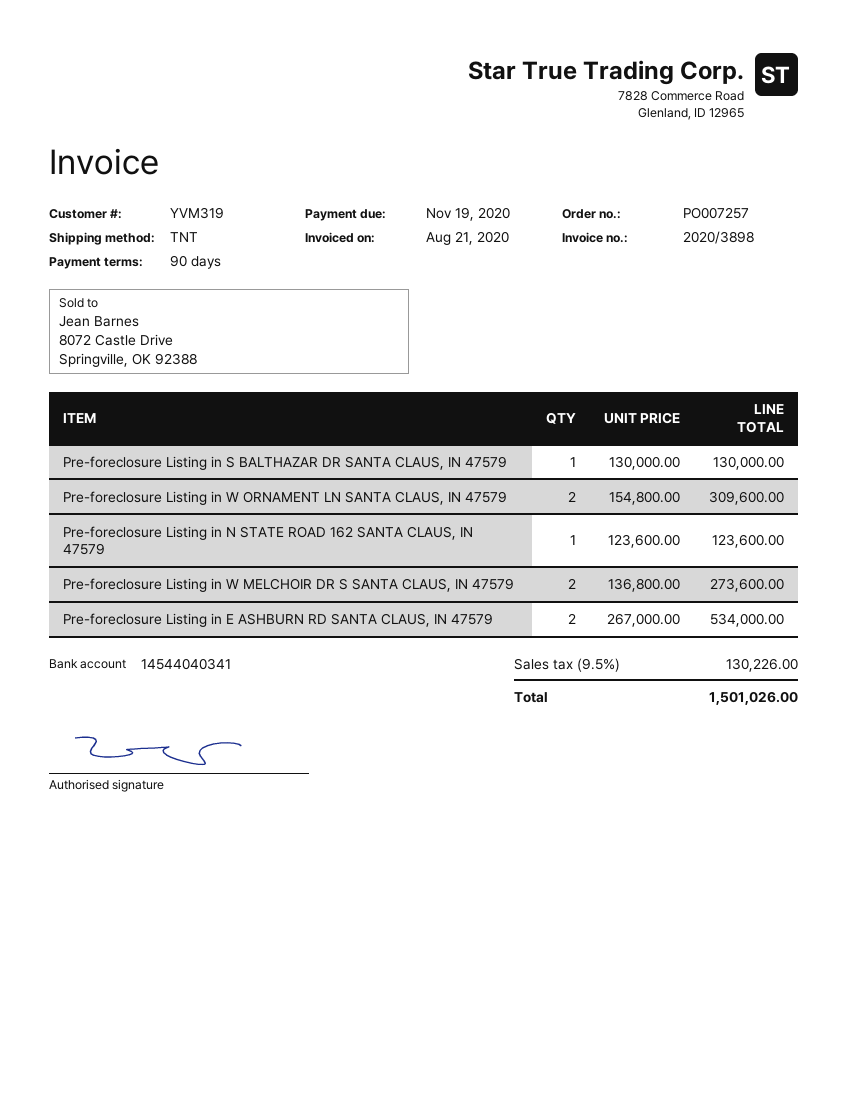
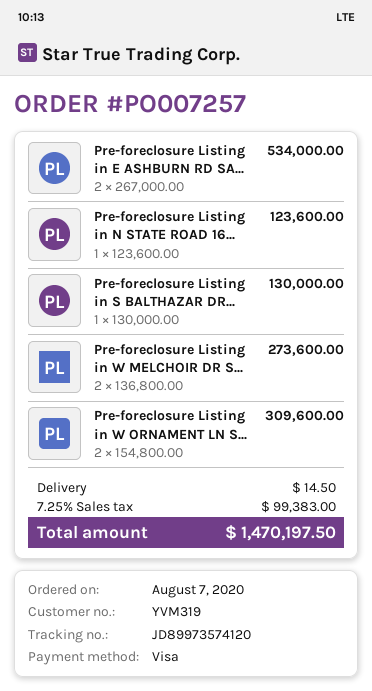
shipping: none -> 14.50
tax: 9.5% = 130226.00 -> 7.25% = 99383.00
total: 1501026.00 -> 1470197.50

